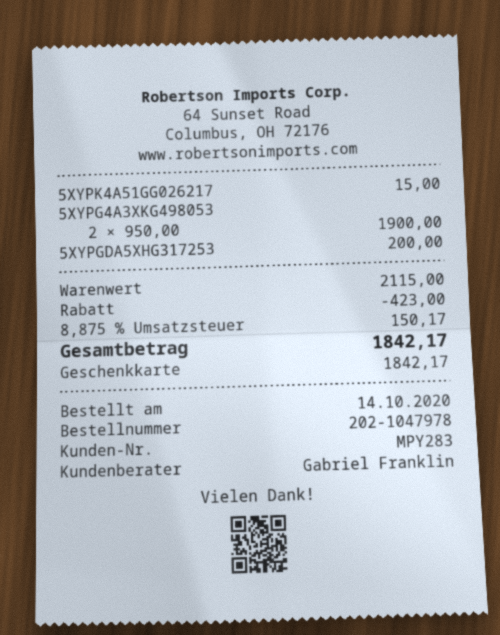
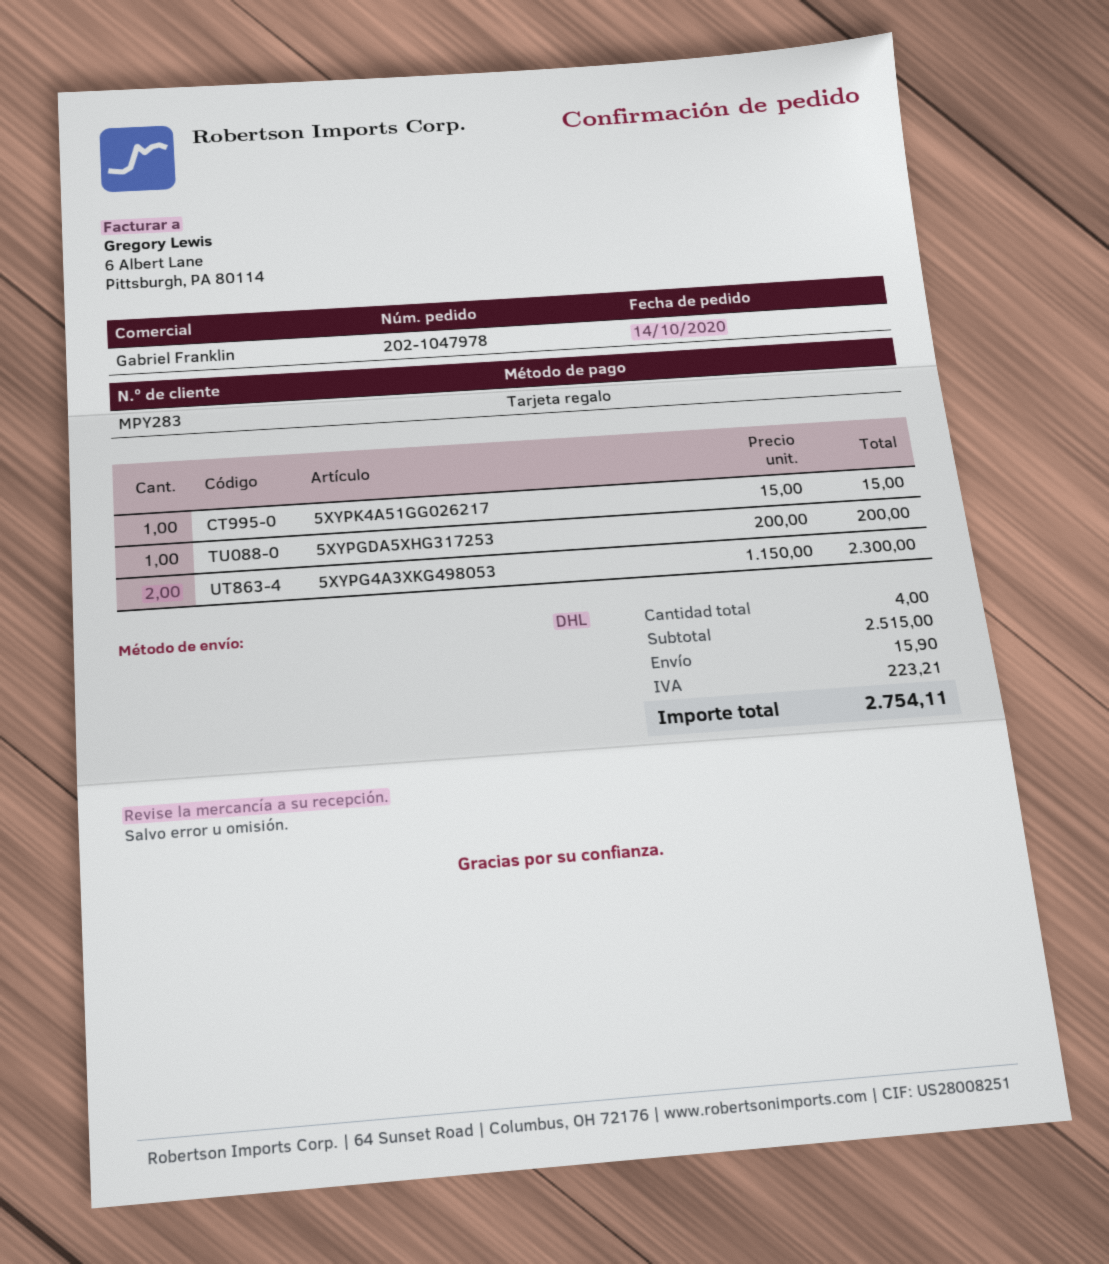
5XYPG4A3XKG498053: 2 x 950.00 = 1900.00 -> 2 x 1150.00 = 2300.00
subtotal: 2115.00 -> 2515.00
discount: 423.00 -> none
shipping: none -> 15.90
tax: 150.17 -> 223.21
total: 1842.17 -> 2754.11

